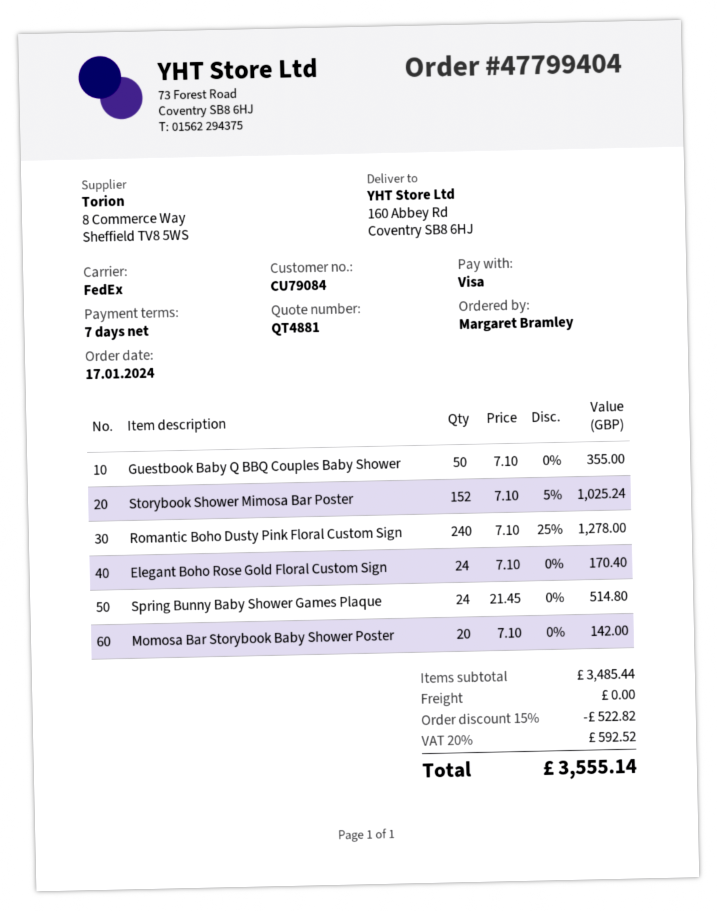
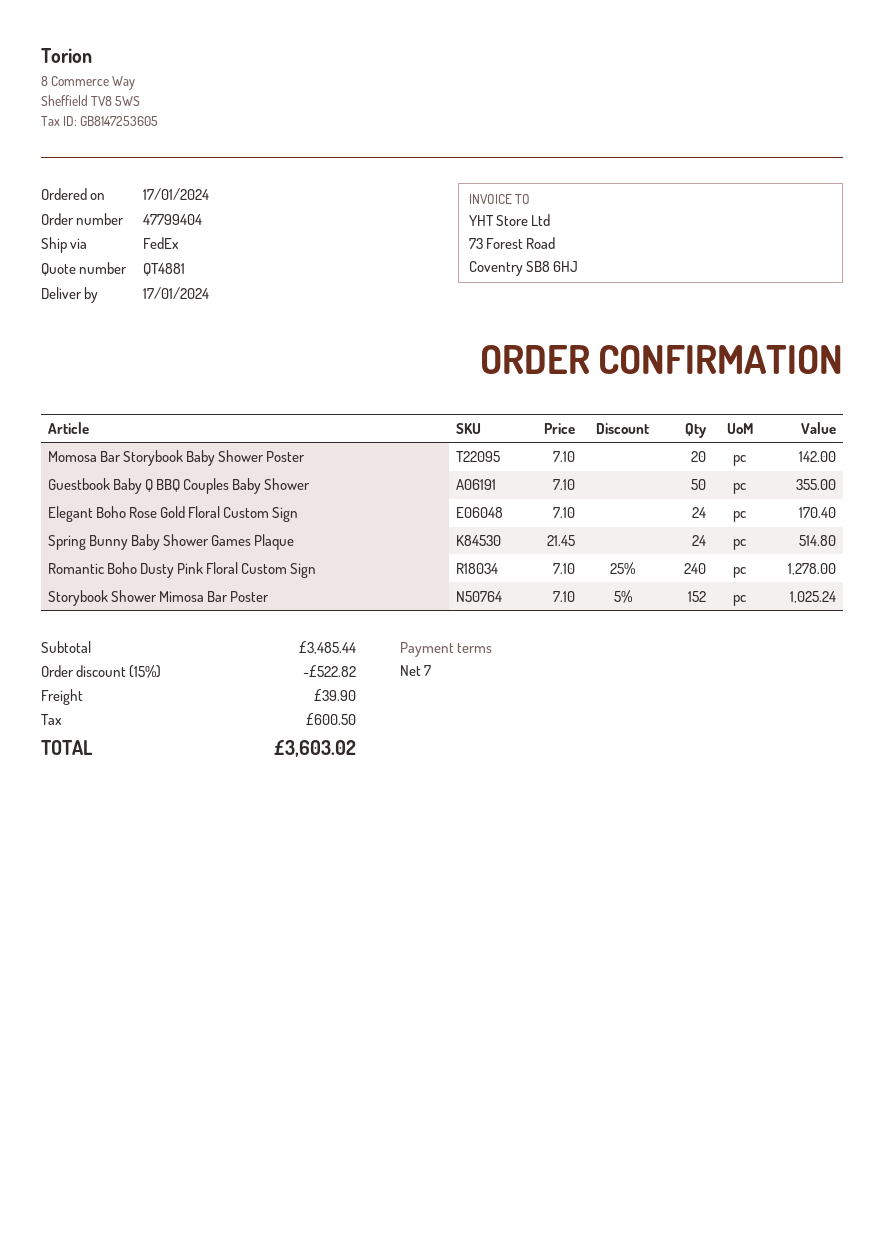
shipping: 0.00 -> 39.90
tax: 592.52 -> 600.50
total: 3555.14 -> 3603.02

